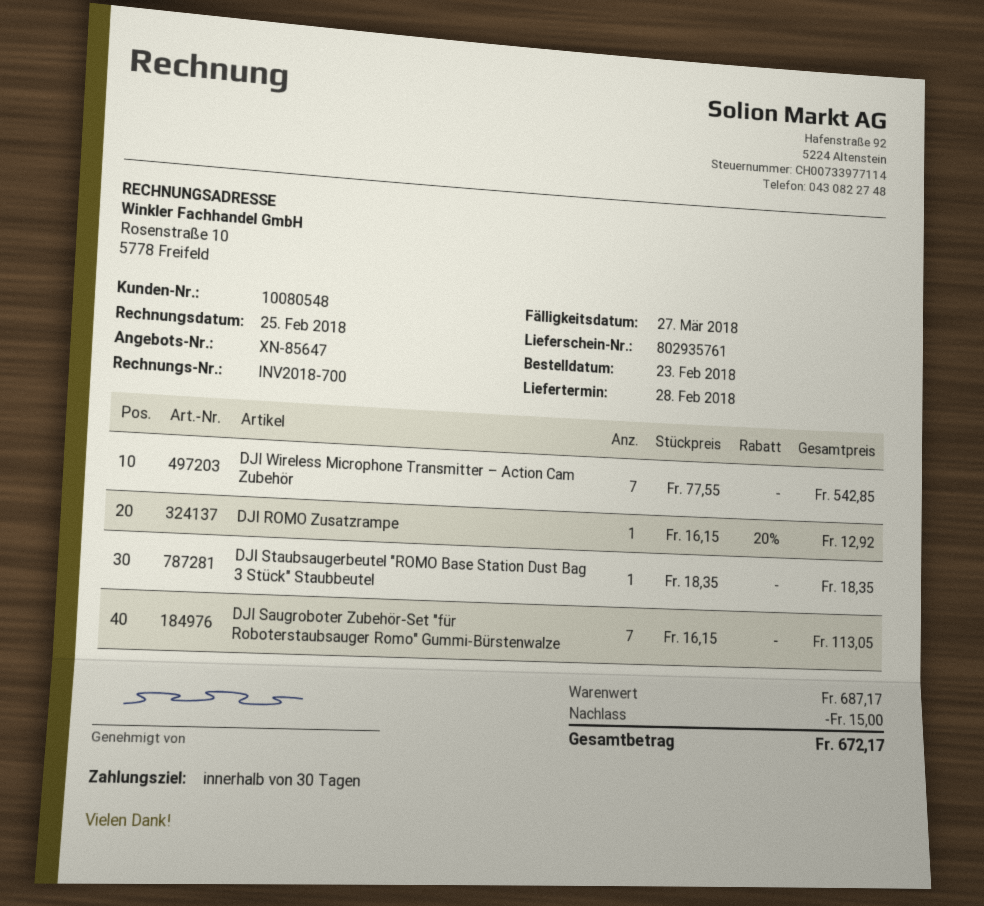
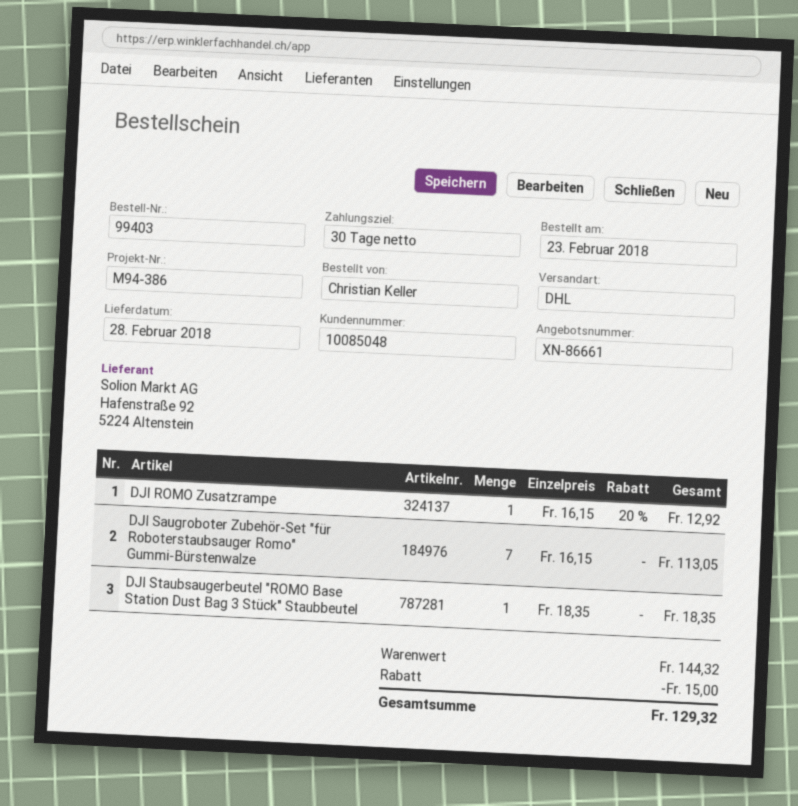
quote number: XN-85647 -> XN-86661
customer number: 10080548 -> 10085048
DJI Wireless Microphone Transmitter – Action Cam Zubehör: 7 x 77.55 = 542.85 -> none
subtotal: 687.17 -> 144.32
total: 672.17 -> 129.32

